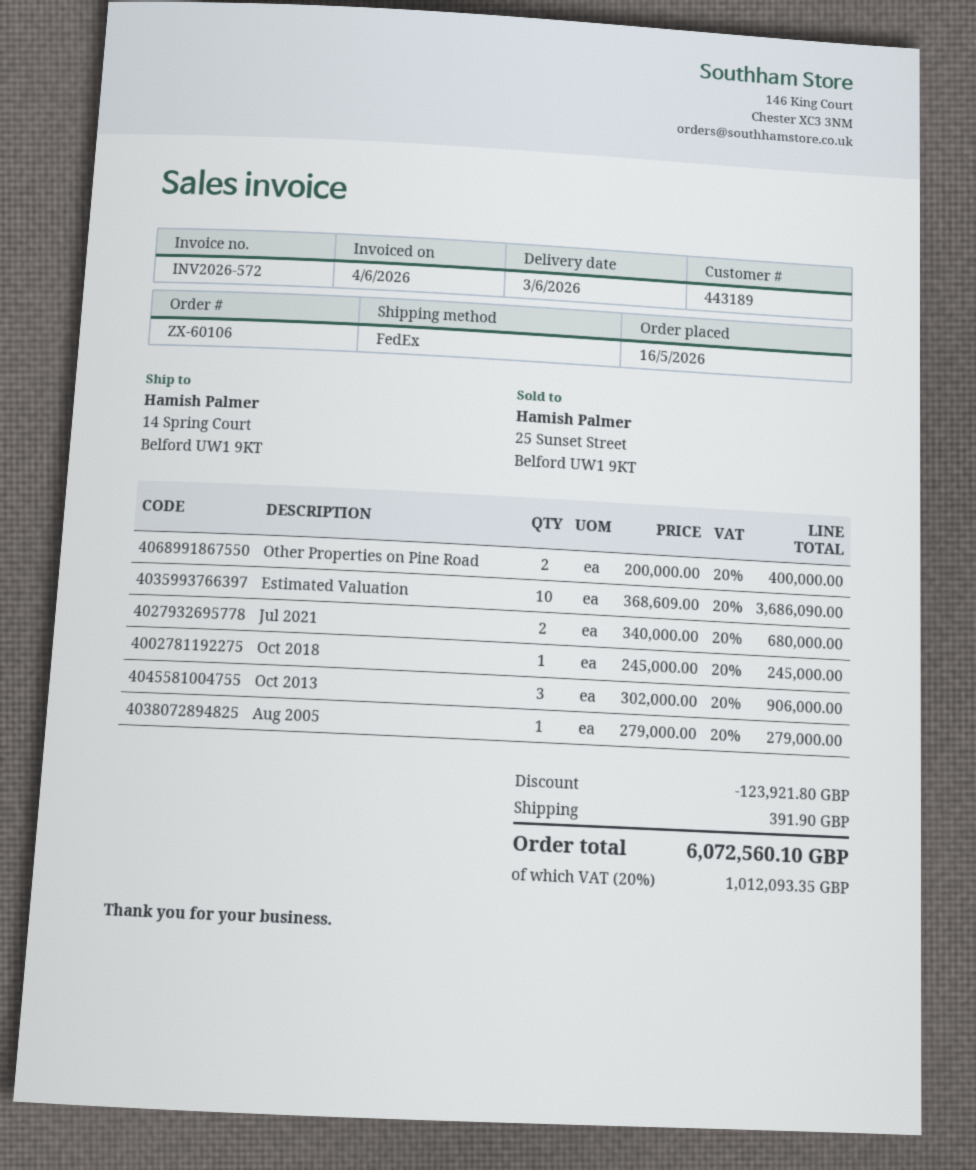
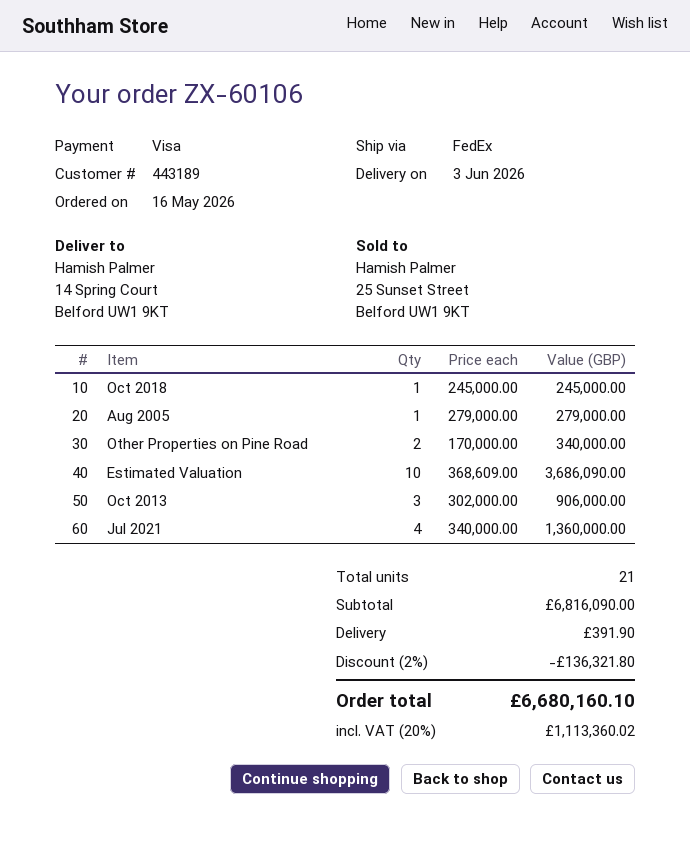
Other Properties on Pine Road: 2 x 200000.00 = 400000.00 -> 2 x 170000.00 = 340000.00
Jul 2021: 2 x 340000.00 = 680000.00 -> 4 x 340000.00 = 1360000.00
discount: 123921.80 -> 136321.80
tax: 20% = 1012093.35 -> 20% = 1113360.02
total: 6072560.10 -> 6680160.10

